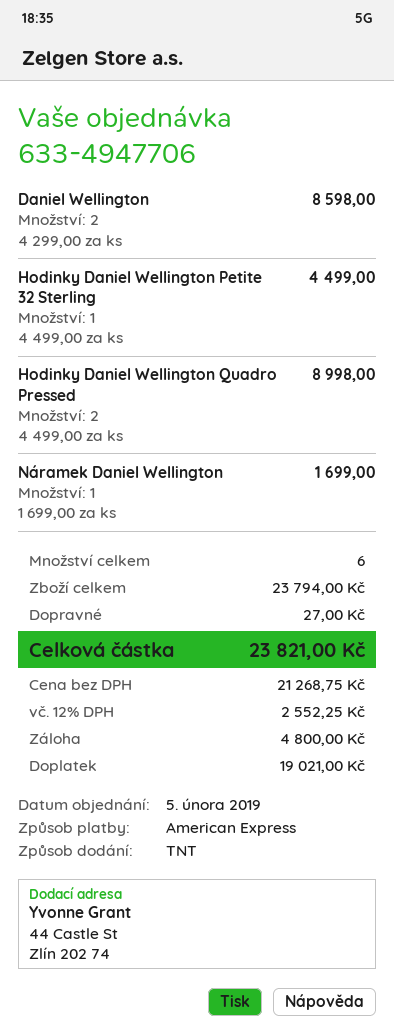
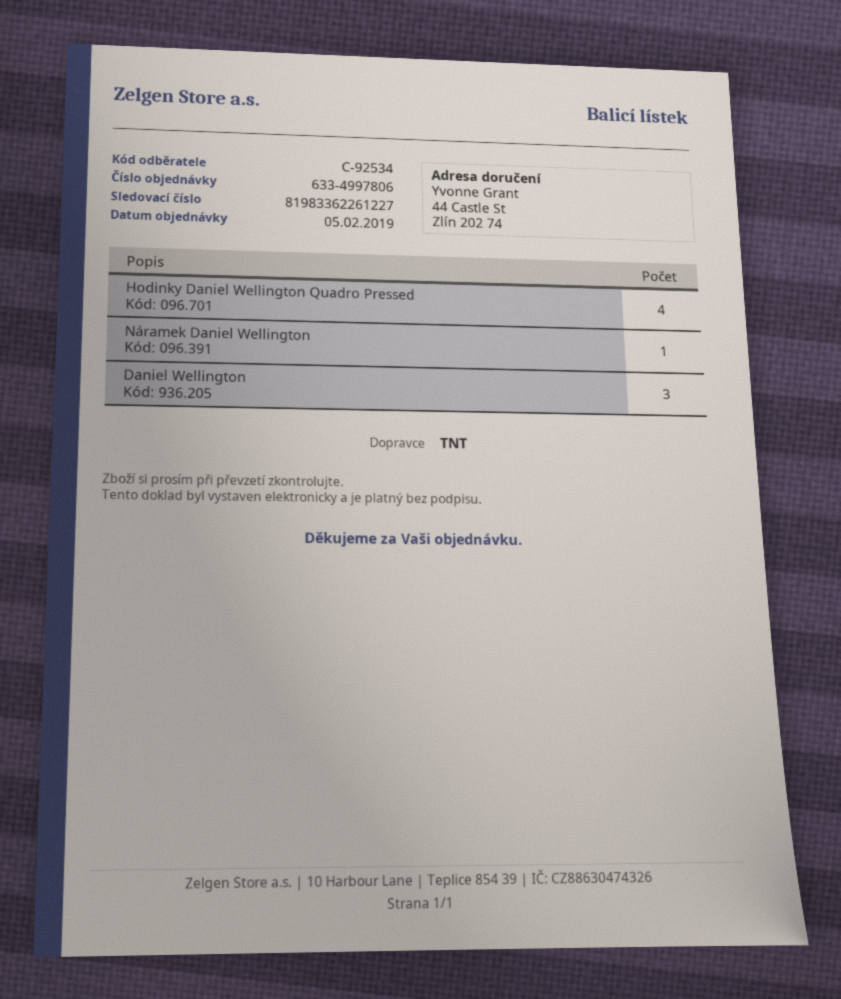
order number: 633-4947706 -> 633-4997806
Daniel Wellington: 2 -> 3
Hodinky Daniel Wellington Petite 32 Sterling: 1 -> none
Hodinky Daniel Wellington Quadro Pressed: 2 -> 4

